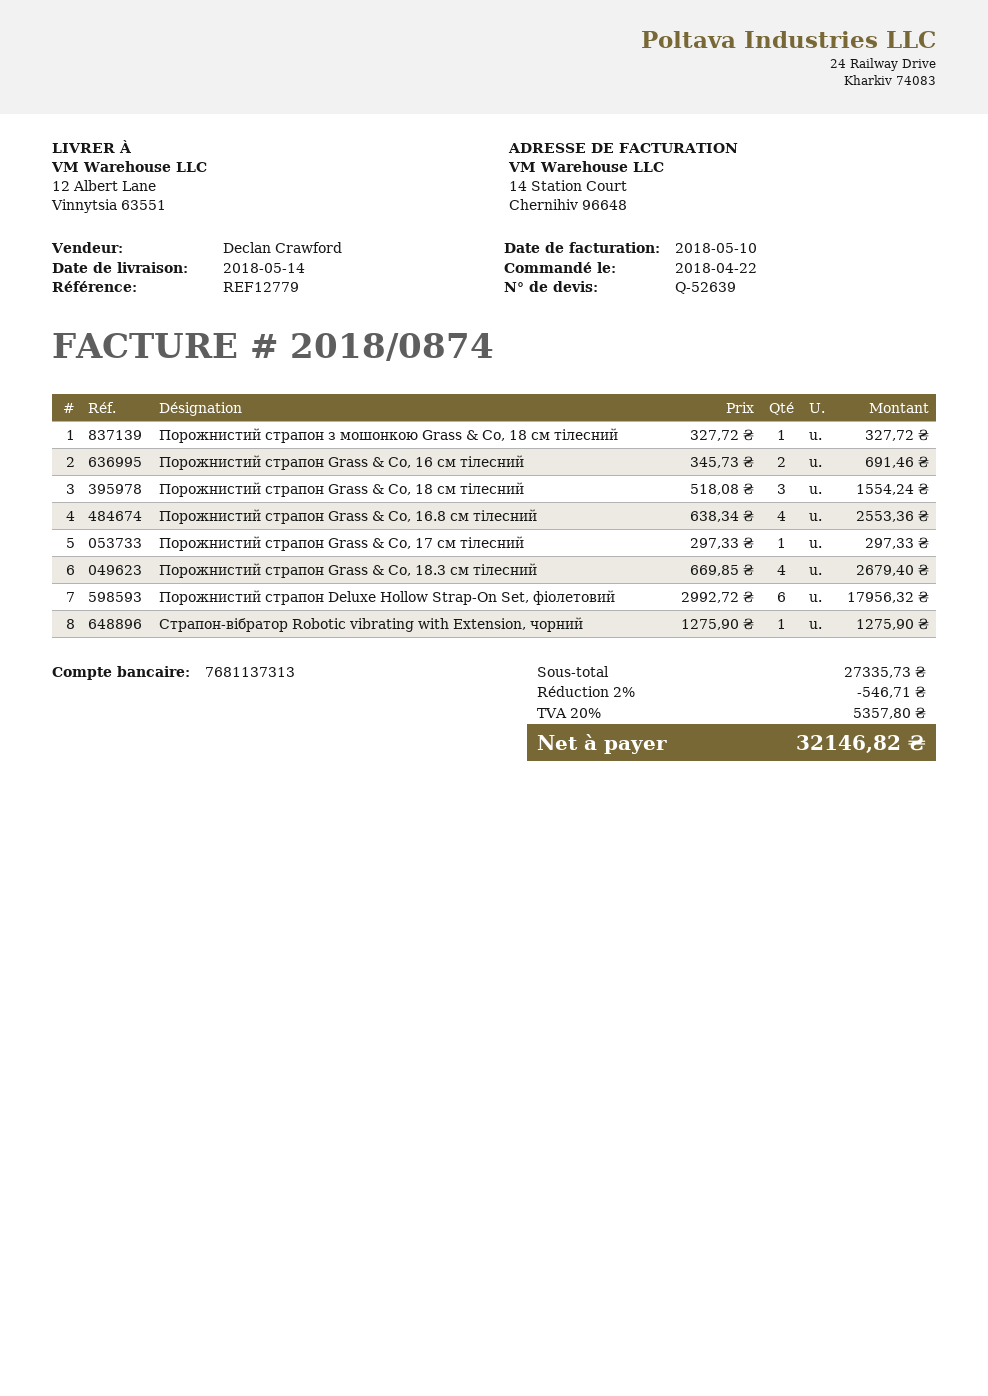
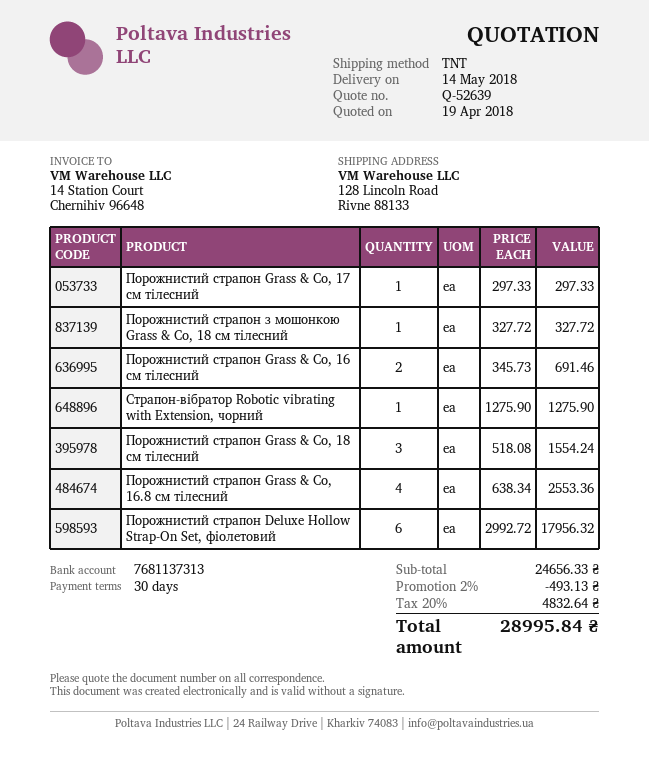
ship to: 12 Albert Lane, Vinnytsia 63551 -> 128 Lincoln Road, Rivne 88133
Порожнистий страпон Grass & Co, 18.3 см тілесний: 4 x 669.85 = 2679.40 -> none
subtotal: 27335.73 -> 24656.33
discount: 2% = 546.71 -> 2% = 493.13
tax: 20% = 5357.80 -> 20% = 4832.64
total: 32146.82 -> 28995.84

